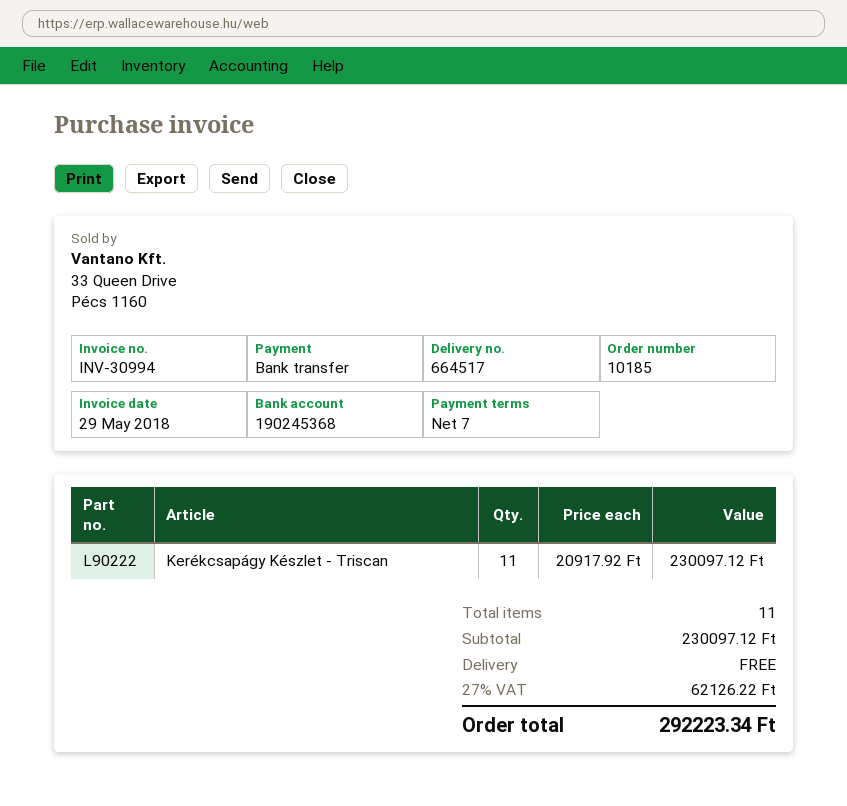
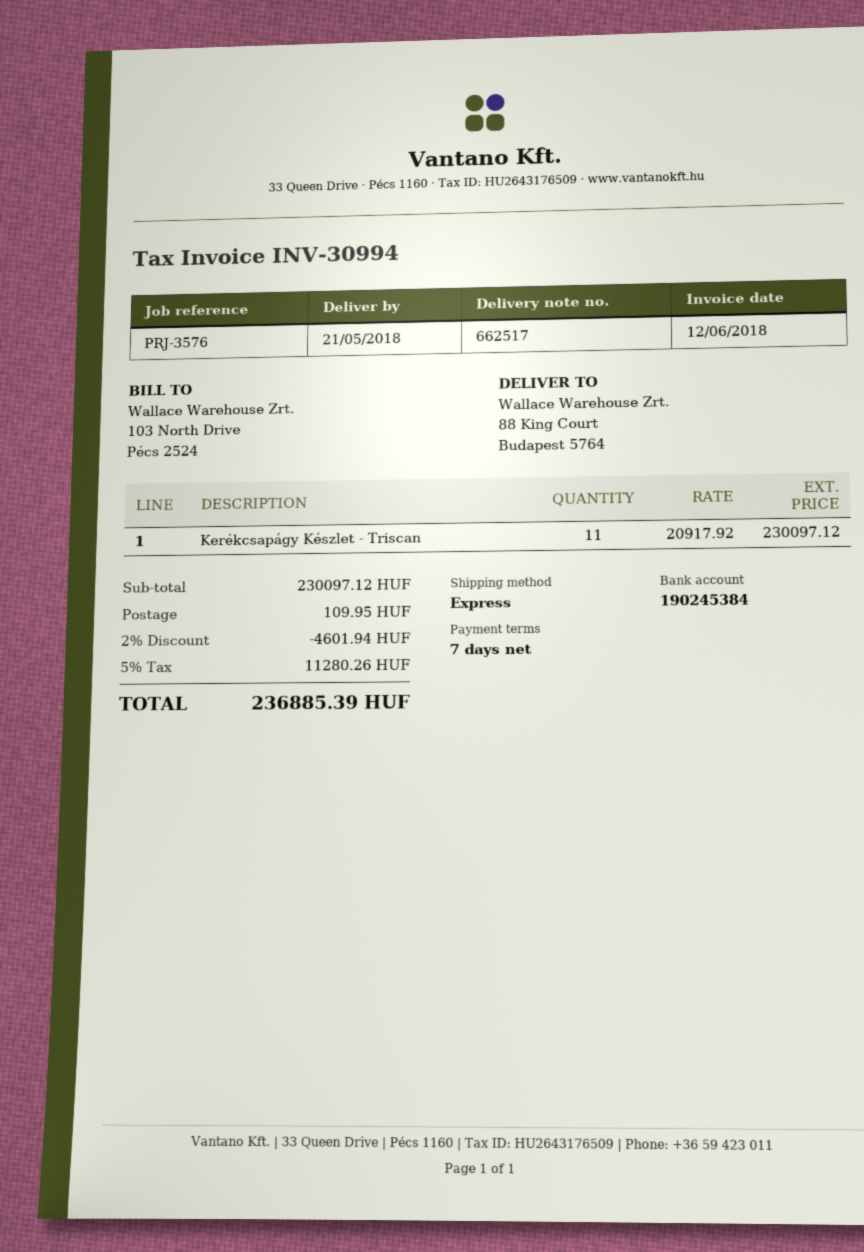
delivery note number: 664517 -> 662517
invoice date: 2018-05-29 -> 2018-06-12
bank account: 190245368 -> 190245384
discount: none -> 2% = 4601.94
shipping: 0.00 -> 109.95
tax: 27% = 62126.22 -> 5% = 11280.26
total: 292223.34 -> 236885.39

